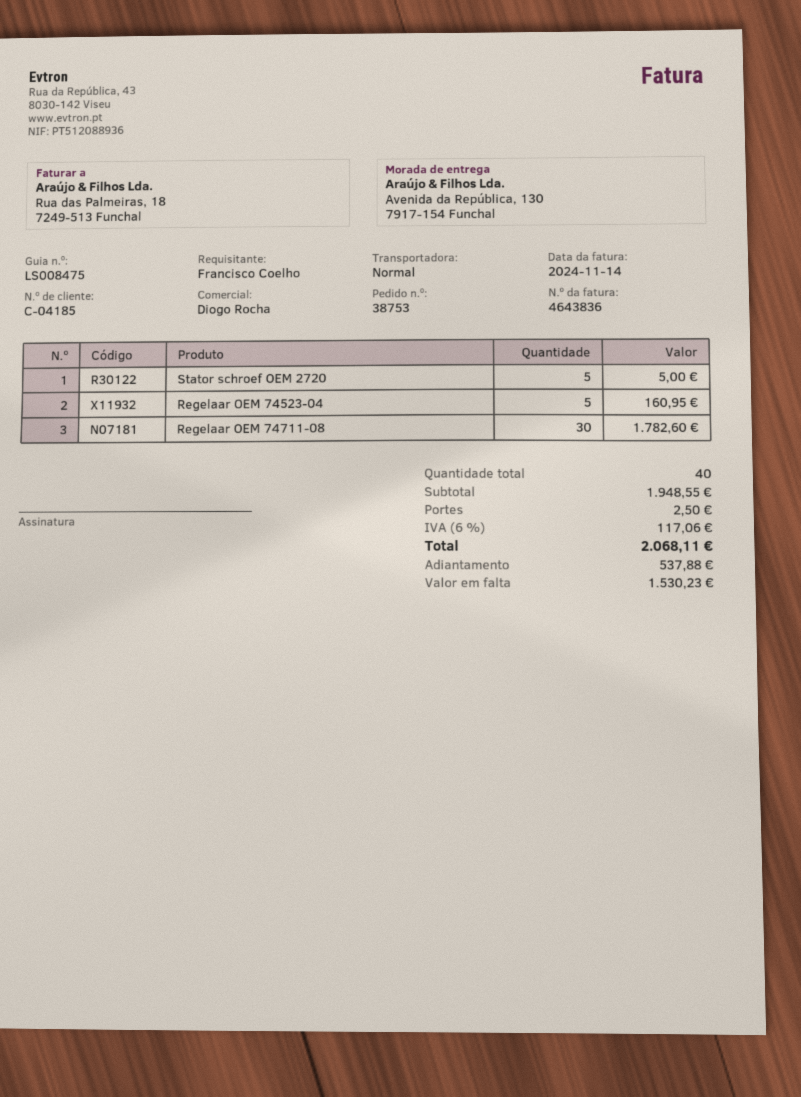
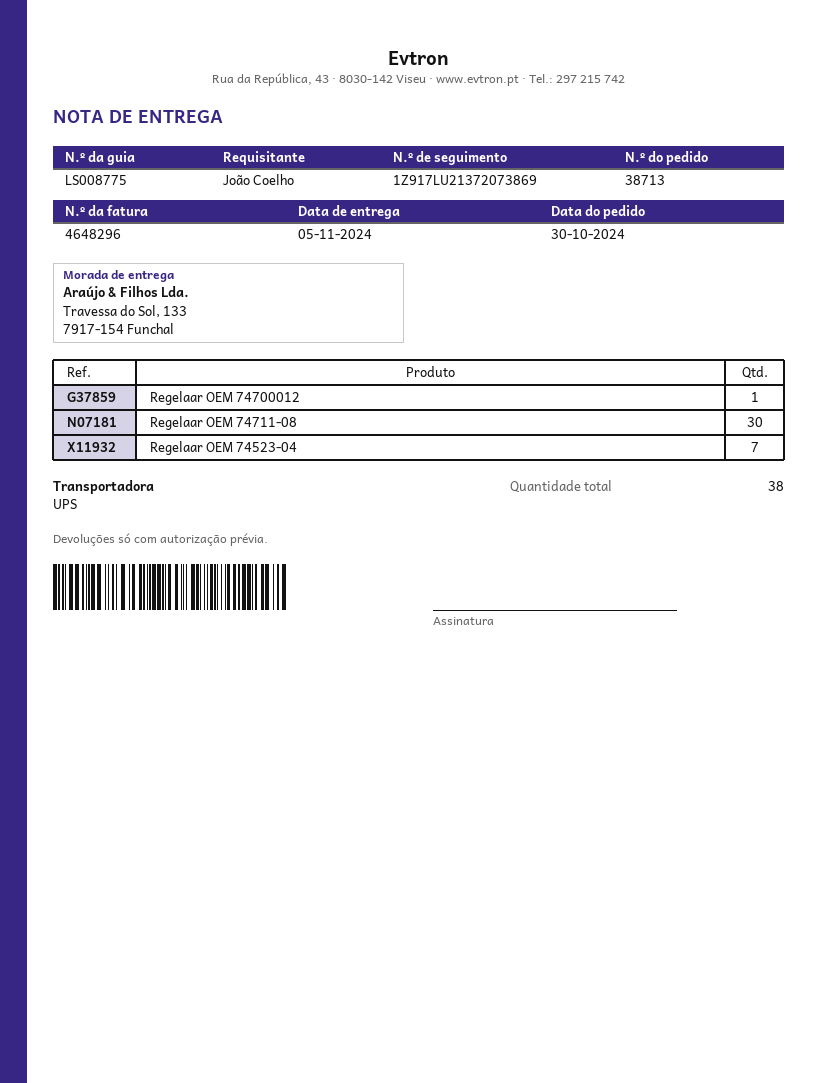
order number: 38753 -> 38713
delivery note number: LS008475 -> LS008775
invoice number: 4643836 -> 4648296
ordered by: Francisco Coelho -> João Coelho
shipping method: standard -> UPS
ship to: Avenida da República, 130, 7917-154 Funchal -> Travessa do Sol, 133, 7917-154 Funchal
Stator schroef OEM 2720: 5 -> none
Regelaar OEM 74523-04: 5 -> 7
Regelaar OEM 74700012: none -> 1
total quantity: 40 -> 38

